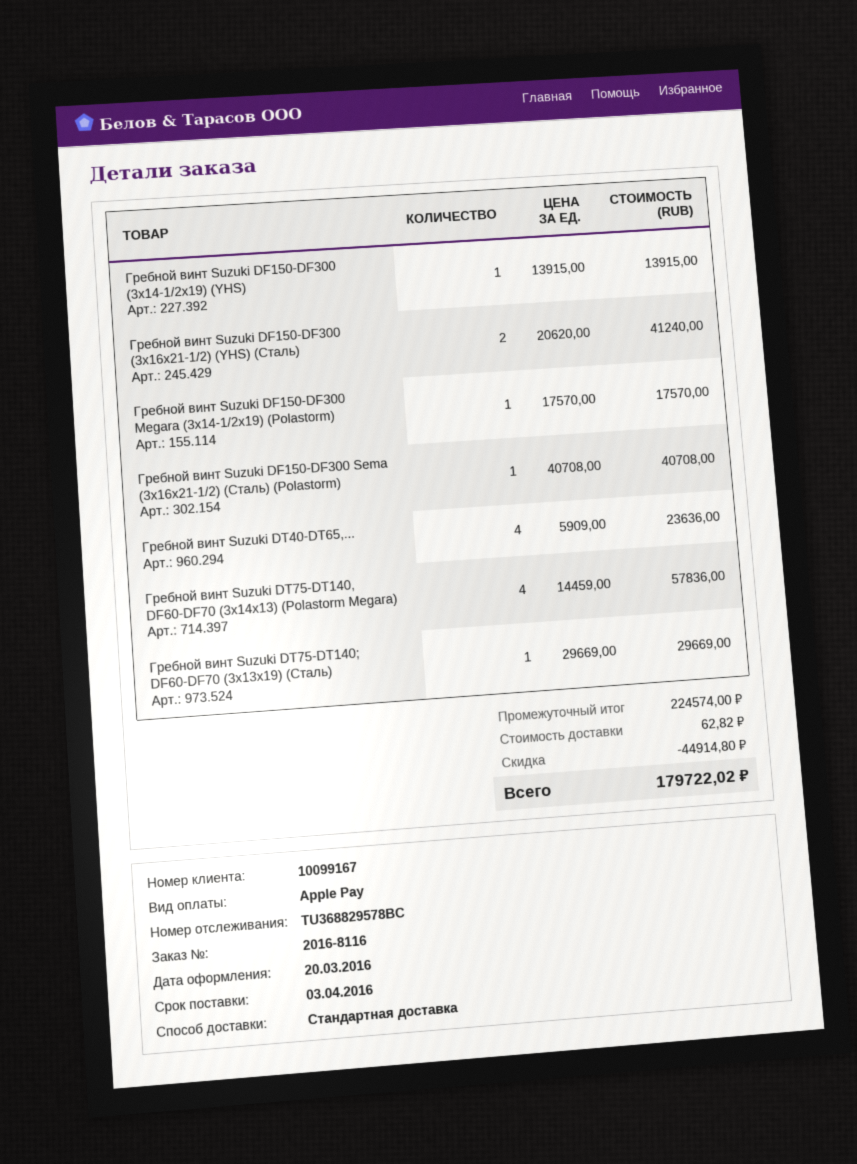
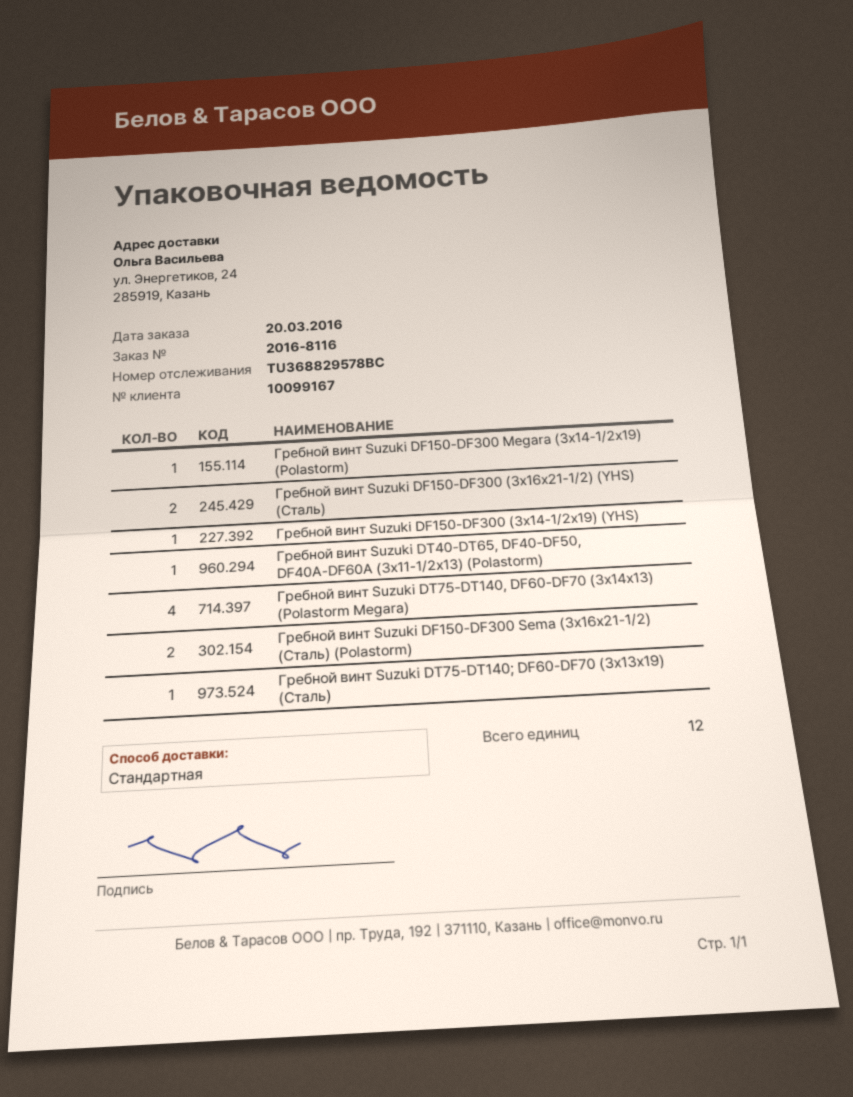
Гребной винт Suzuki DF150-DF300 Sema (3x16x21-1/2) (Сталь) (Polastorm): 1 -> 2
Гребной винт Suzuki DT40-DT65,...: 4 -> 1

